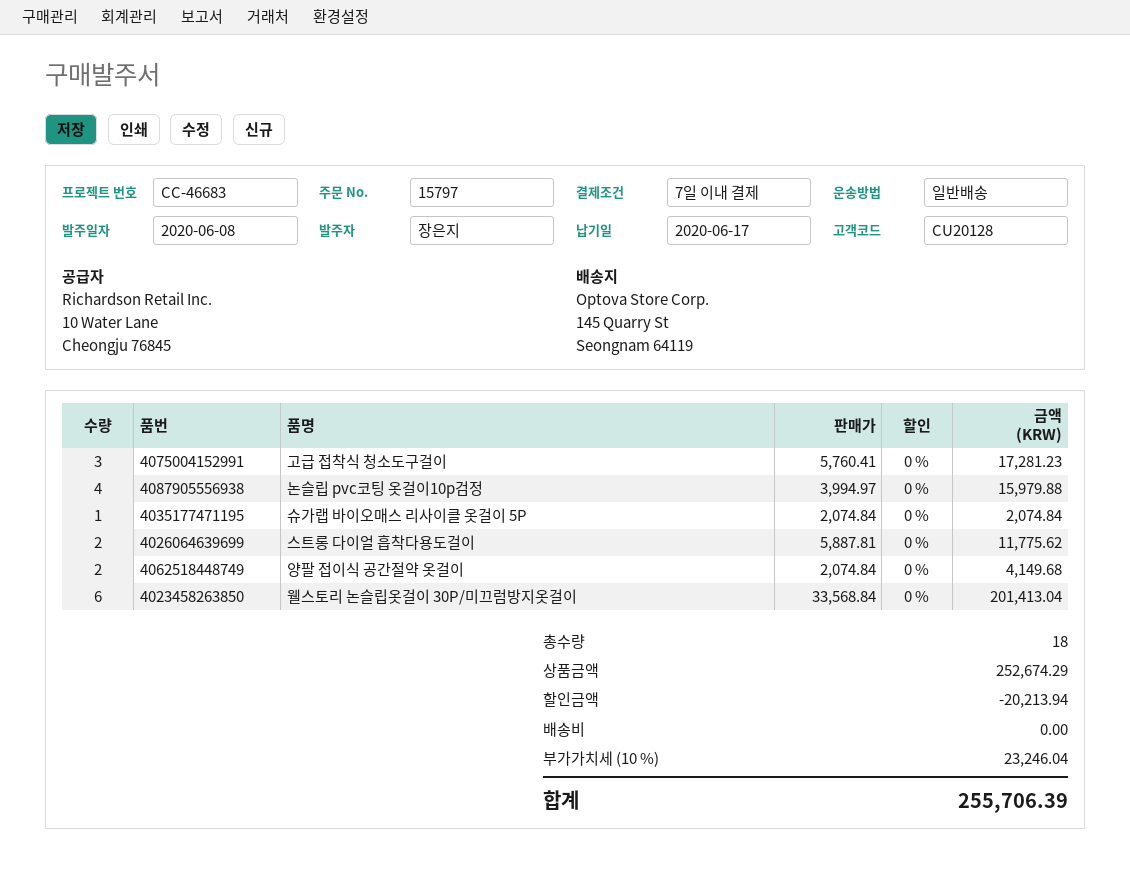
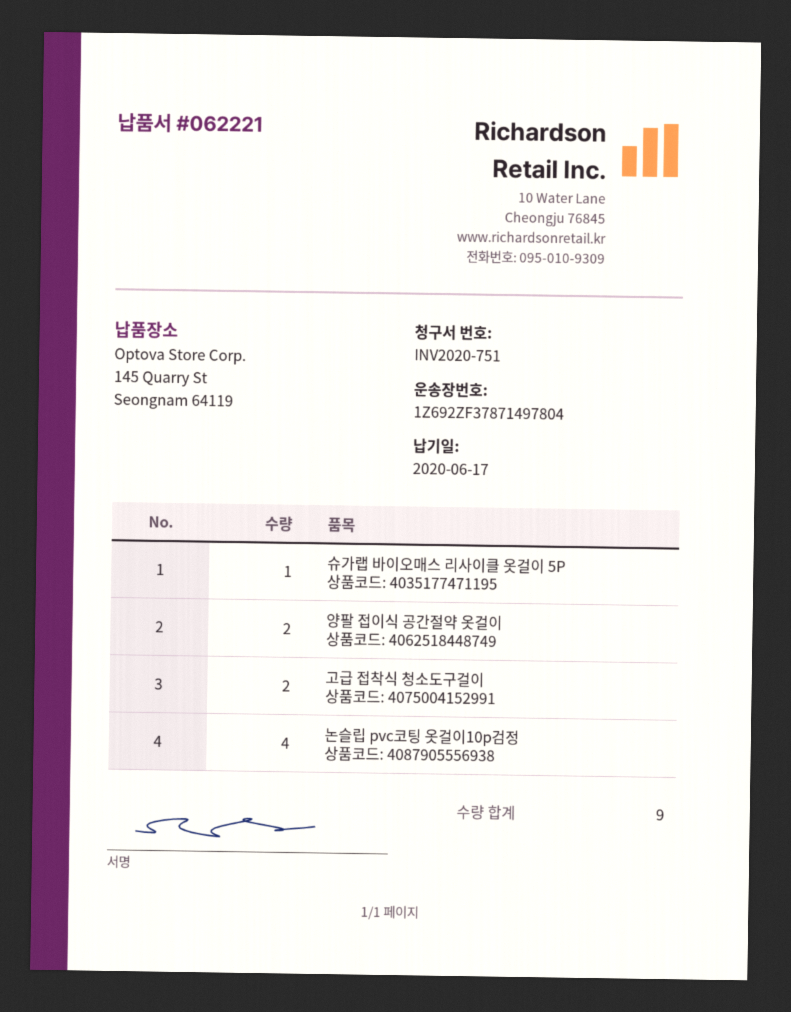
고급 접착식 청소도구걸이: 3 -> 2
스트롱 다이얼 흡착다용도걸이: 2 -> none
웰스토리 논슬립옷걸이 30P/미끄럼방지옷걸이: 6 -> none
total quantity: 18 -> 9

